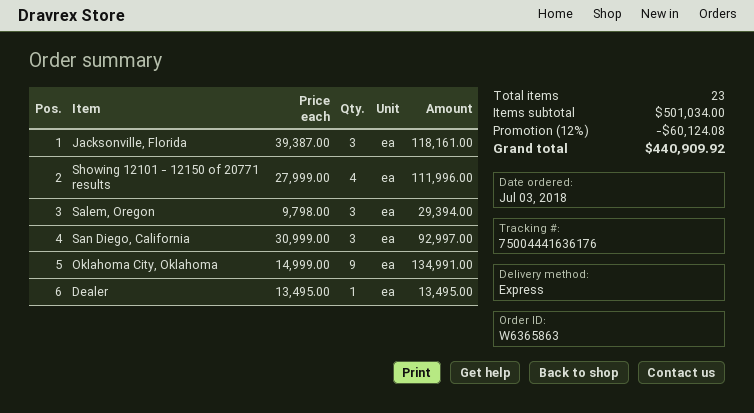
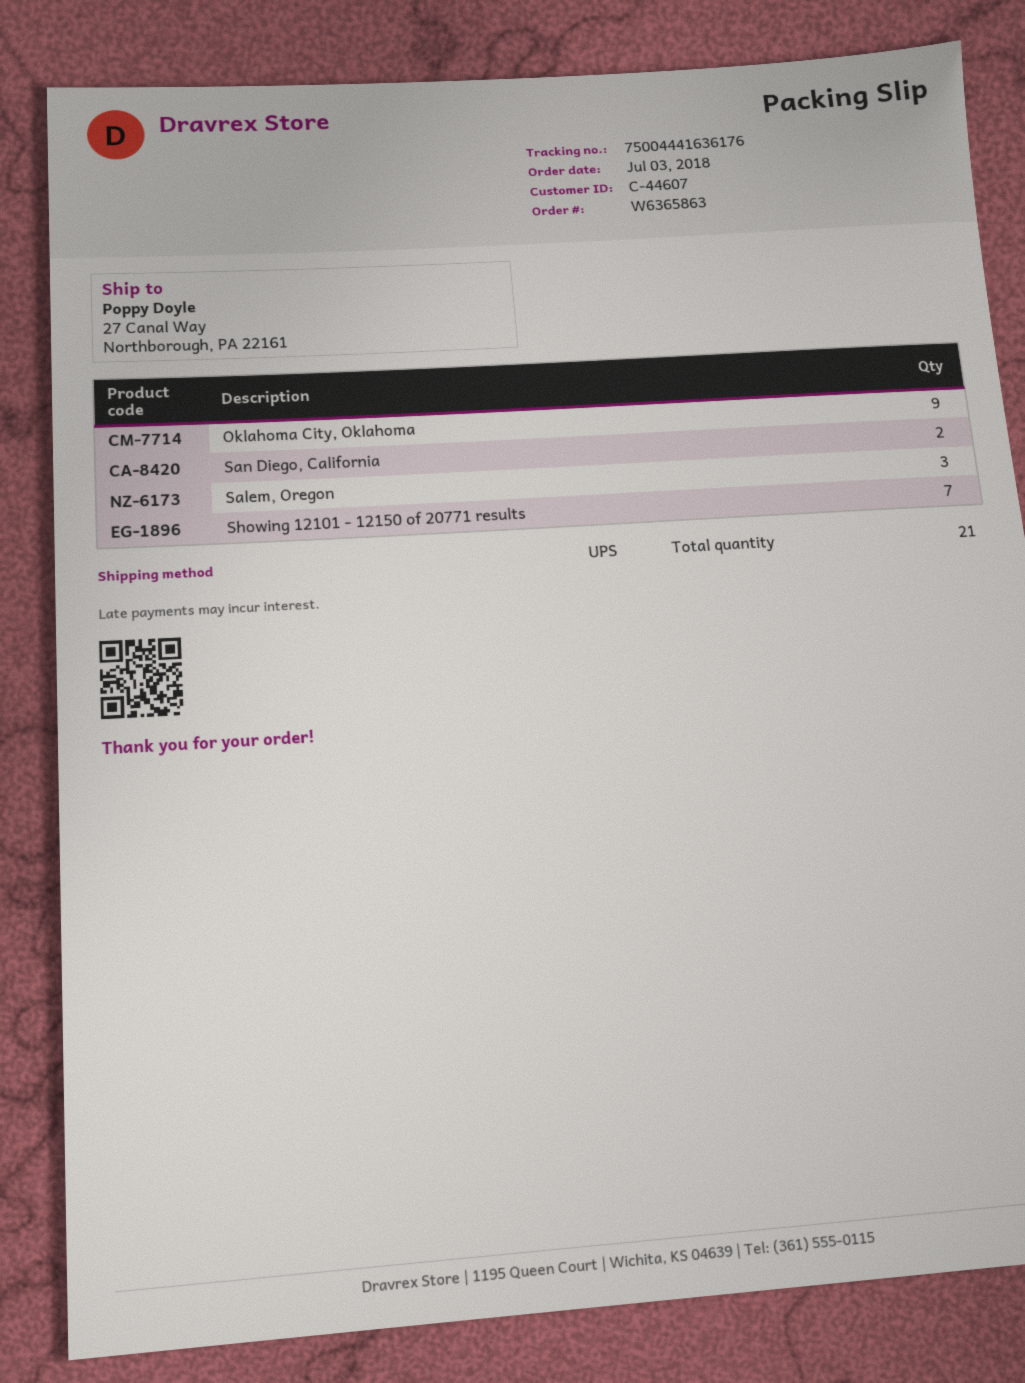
shipping method: express -> UPS
Jacksonville, Florida: 3 -> none
Showing 12101 - 12150 of 20771 results: 4 -> 7
San Diego, California: 3 -> 2
Dealer: 1 -> none
total quantity: 23 -> 21

